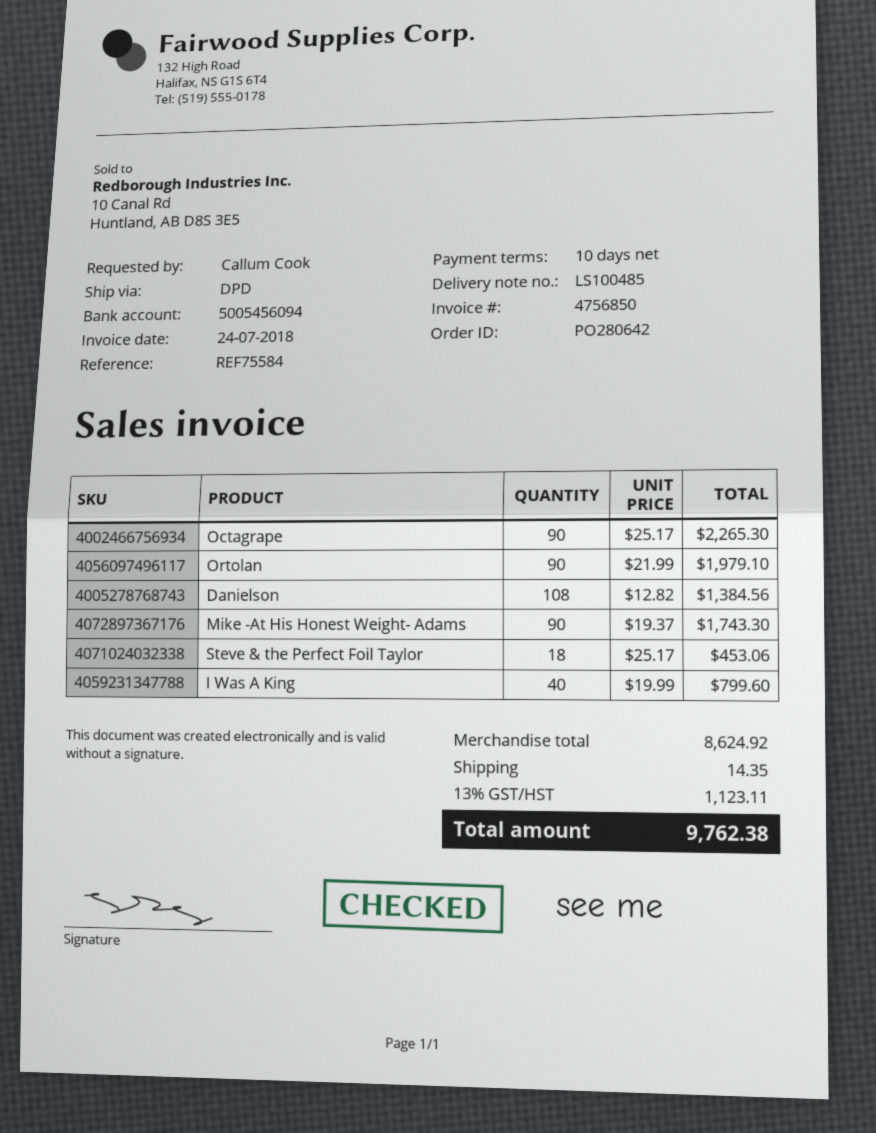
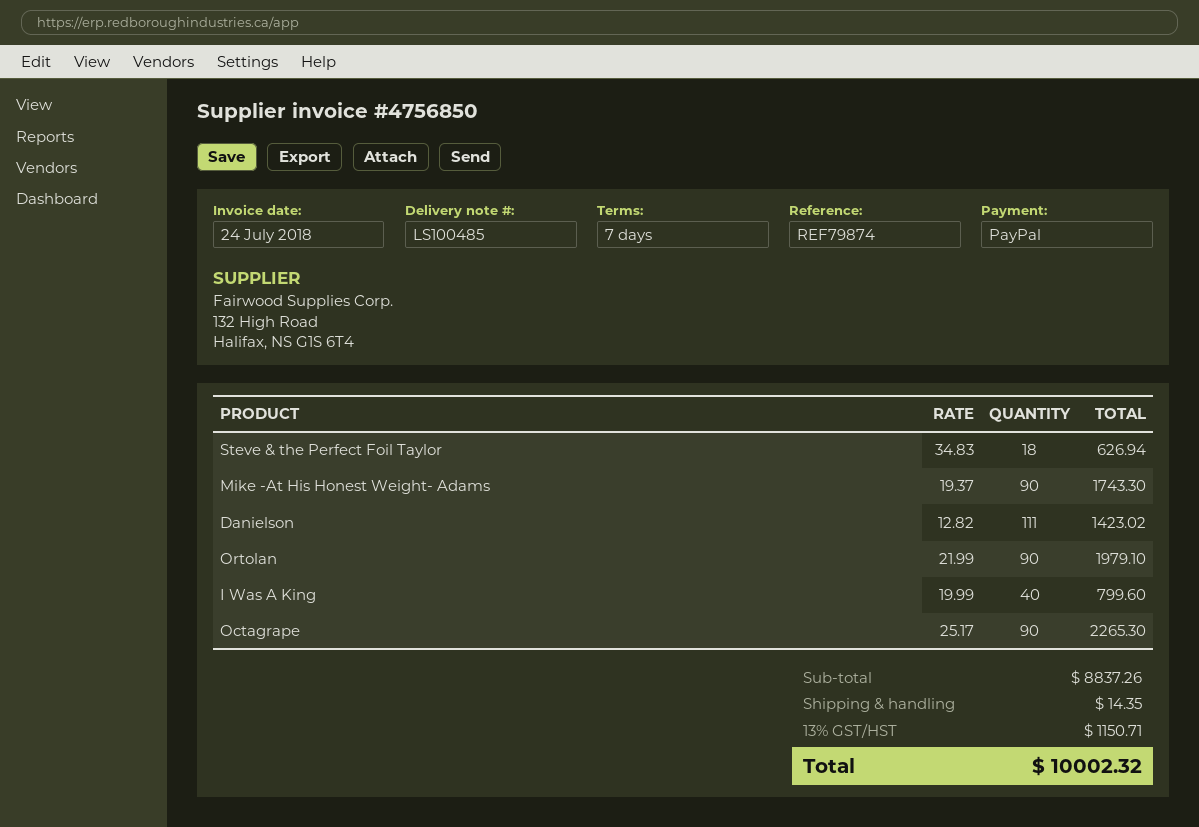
payment terms: 10 days -> 7 days
reference: REF75584 -> REF79874
Danielson: 108 x 12.82 = 1384.56 -> 111 x 12.82 = 1423.02
Steve & the Perfect Foil Taylor: 18 x 25.17 = 453.06 -> 18 x 34.83 = 626.94
subtotal: 8624.92 -> 8837.26
tax: 13% = 1123.11 -> 13% = 1150.71
total: 9762.38 -> 10002.32

